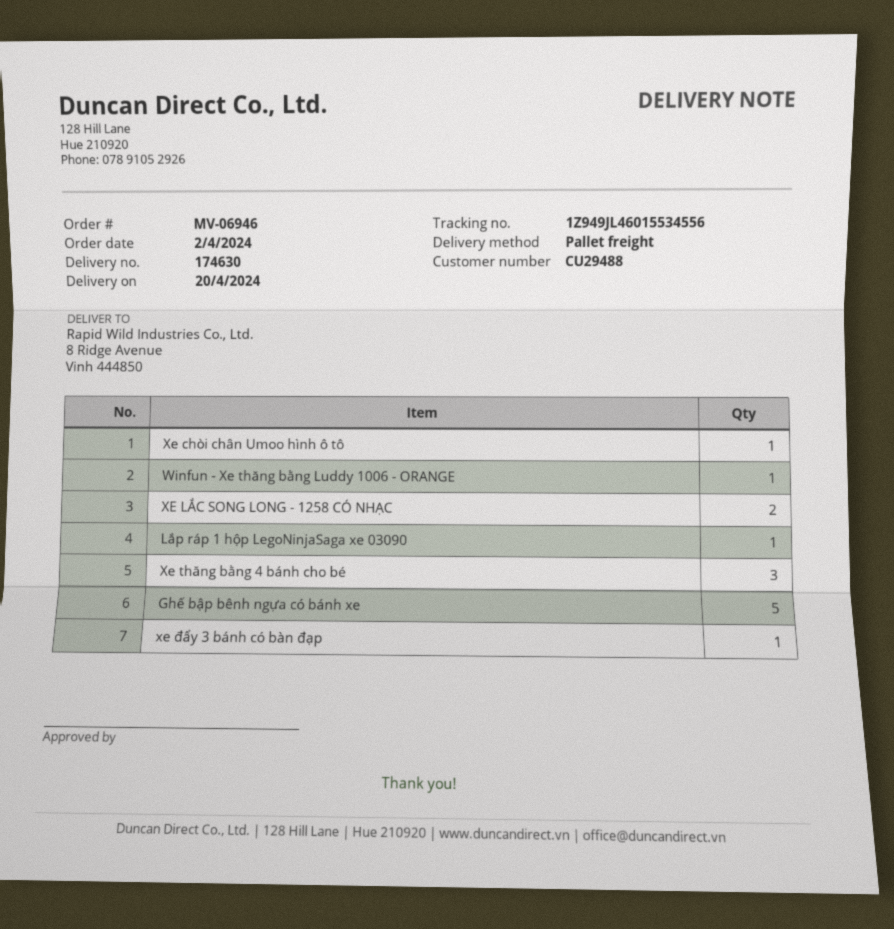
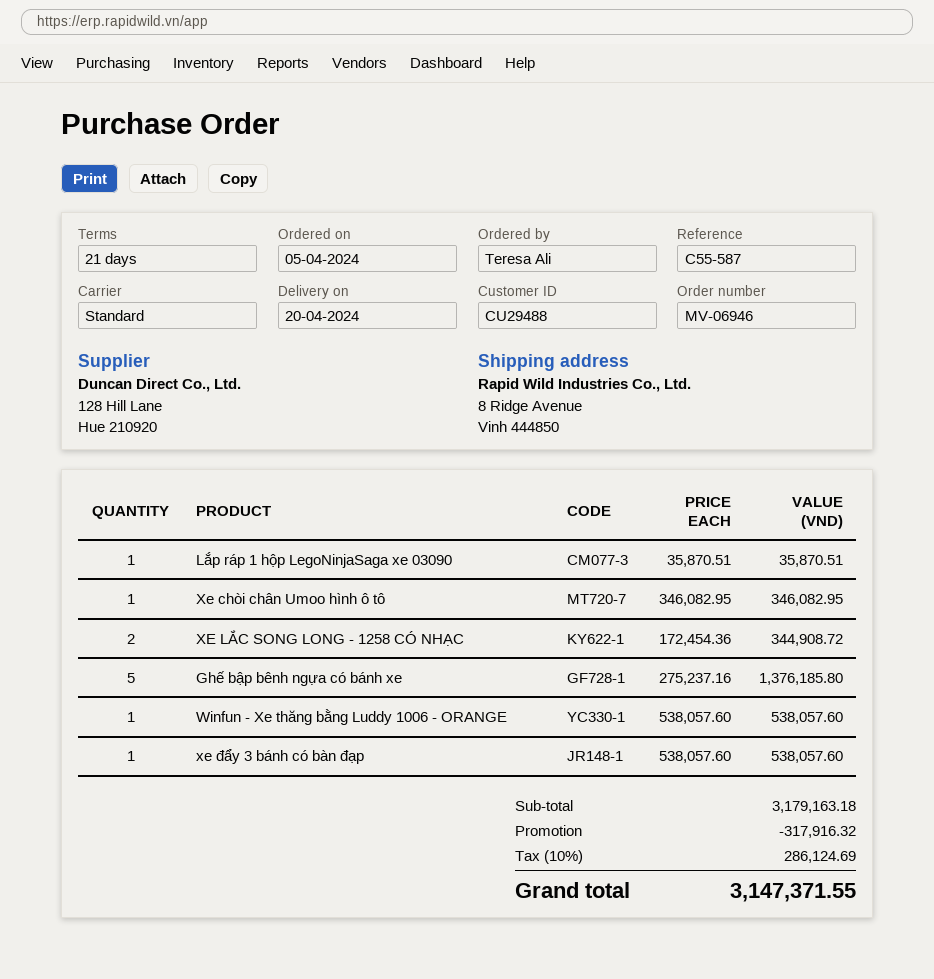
order date: 2024-04-02 -> 2024-04-05
shipping method: pallet freight -> standard
Xe thăng bằng 4 bánh cho bé: 3 -> none

